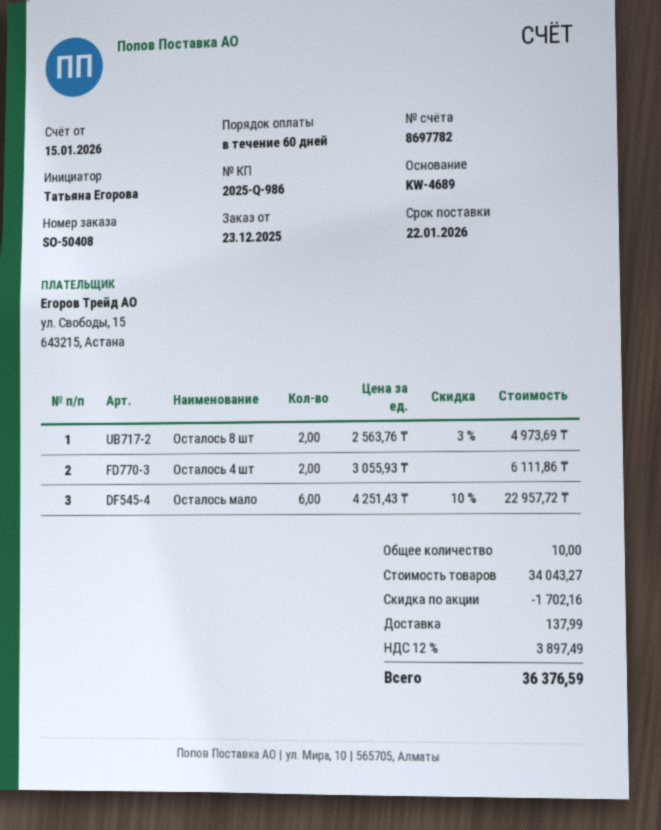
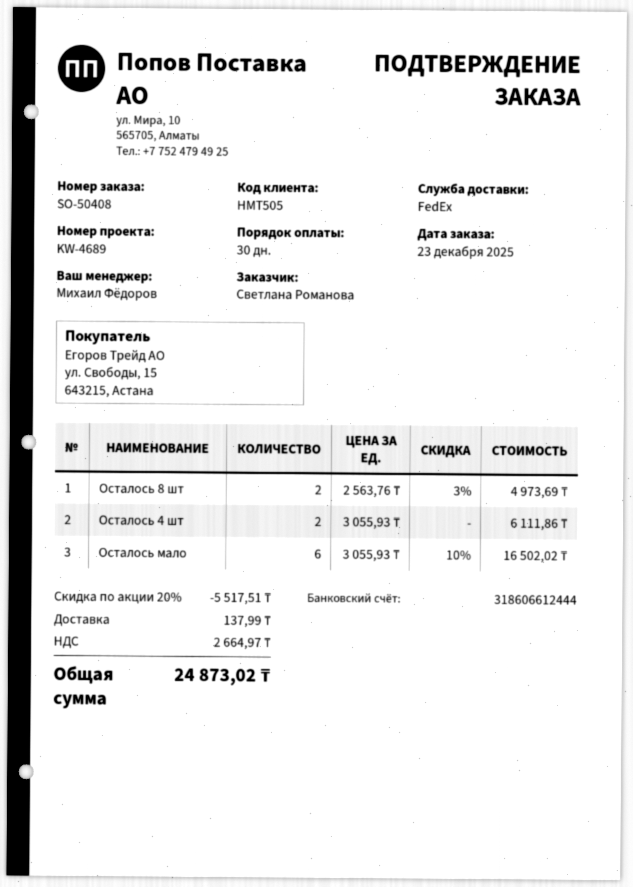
payment terms: 60 days -> 30 days
ordered by: Татьяна Егорова -> Светлана Романова
Осталось мало: 6 x 4251.43 - 10% = 22957.72 -> 6 x 3055.93 - 10% = 16502.02
discount: 1702.16 -> 5517.51
tax: 3897.49 -> 2664.97
total: 36376.59 -> 24873.02

